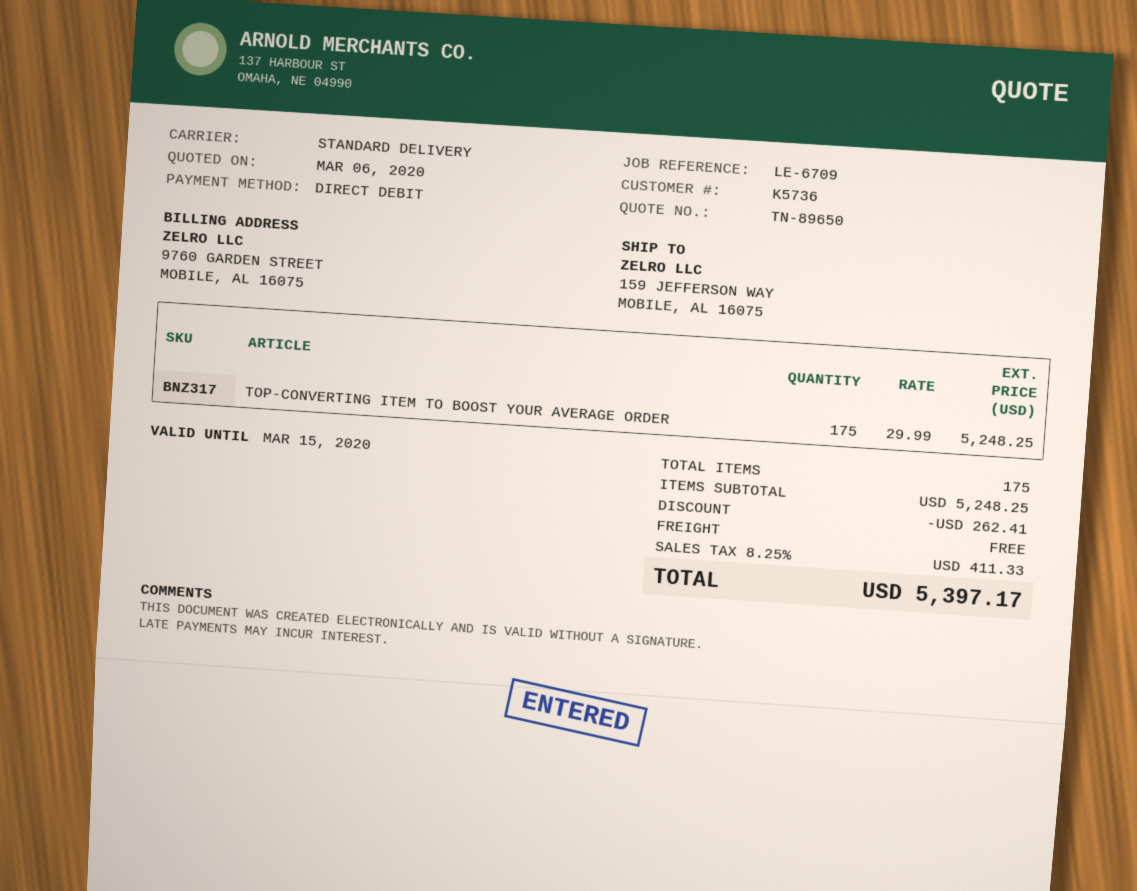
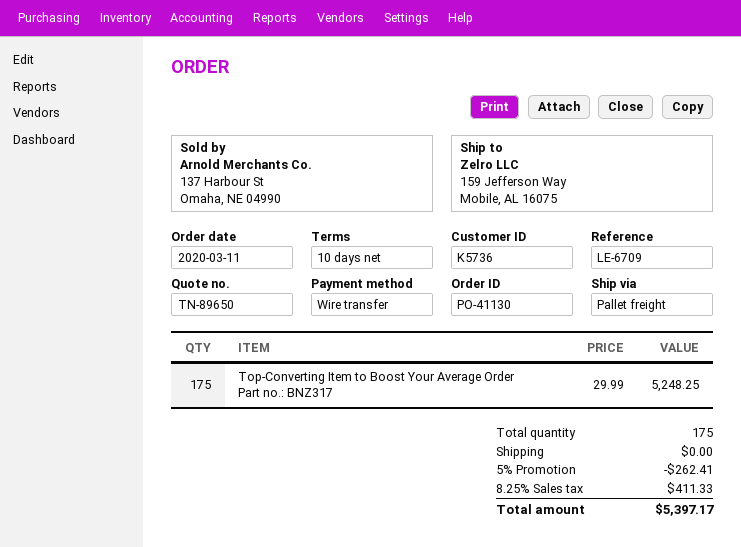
payment method: direct debit -> bank transfer
shipping method: standard -> pallet freight

